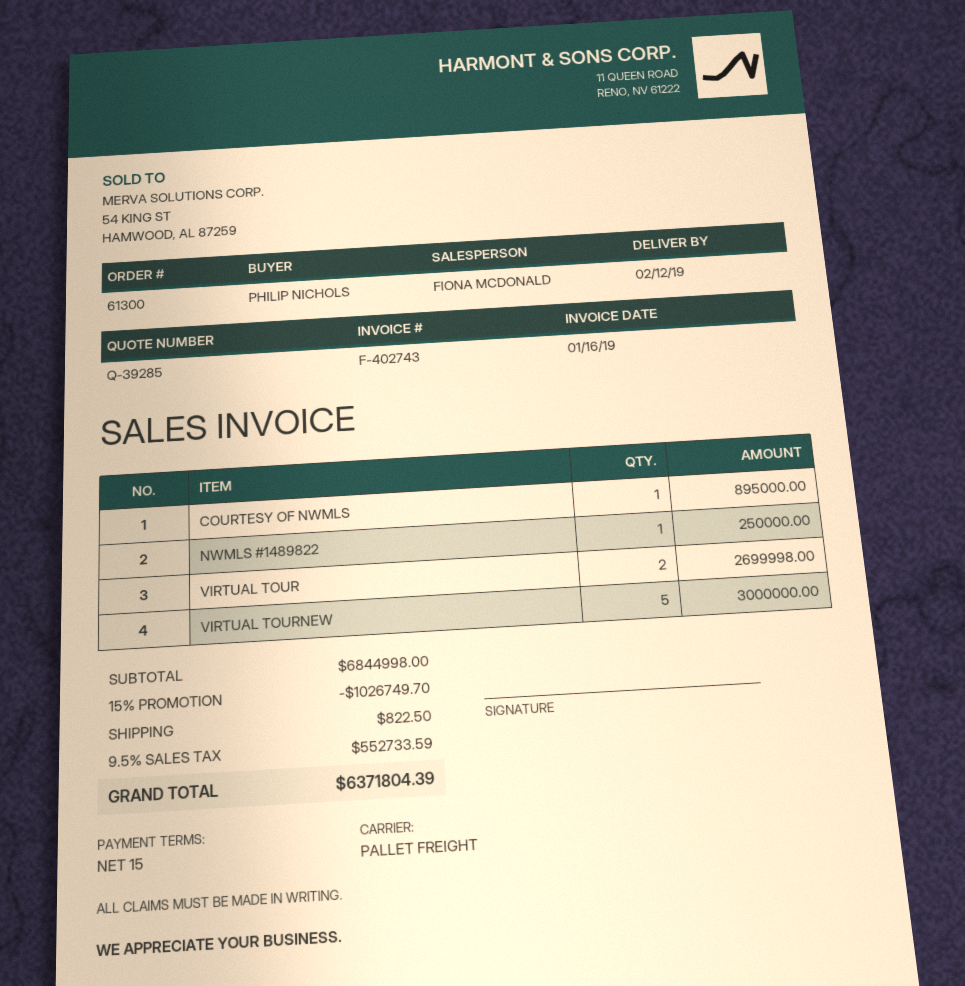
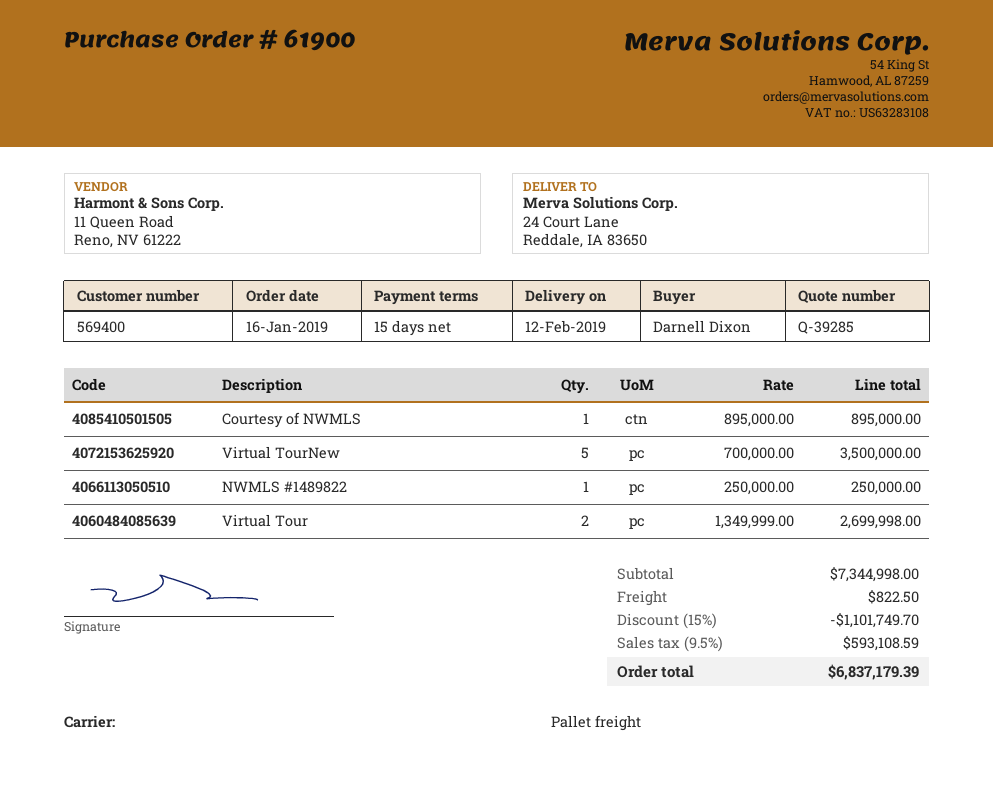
order number: 61300 -> 61900
ordered by: PHILIP NICHOLS -> Darnell Dixon
VIRTUAL TOURNEW: 5 for 3000000.00 -> 5 for 3500000.00
subtotal: 6844998.00 -> 7344998.00
discount: 15% = 1026749.70 -> 15% = 1101749.70
tax: 9.5% = 552733.59 -> 9.5% = 593108.59
total: 6371804.39 -> 6837179.39

